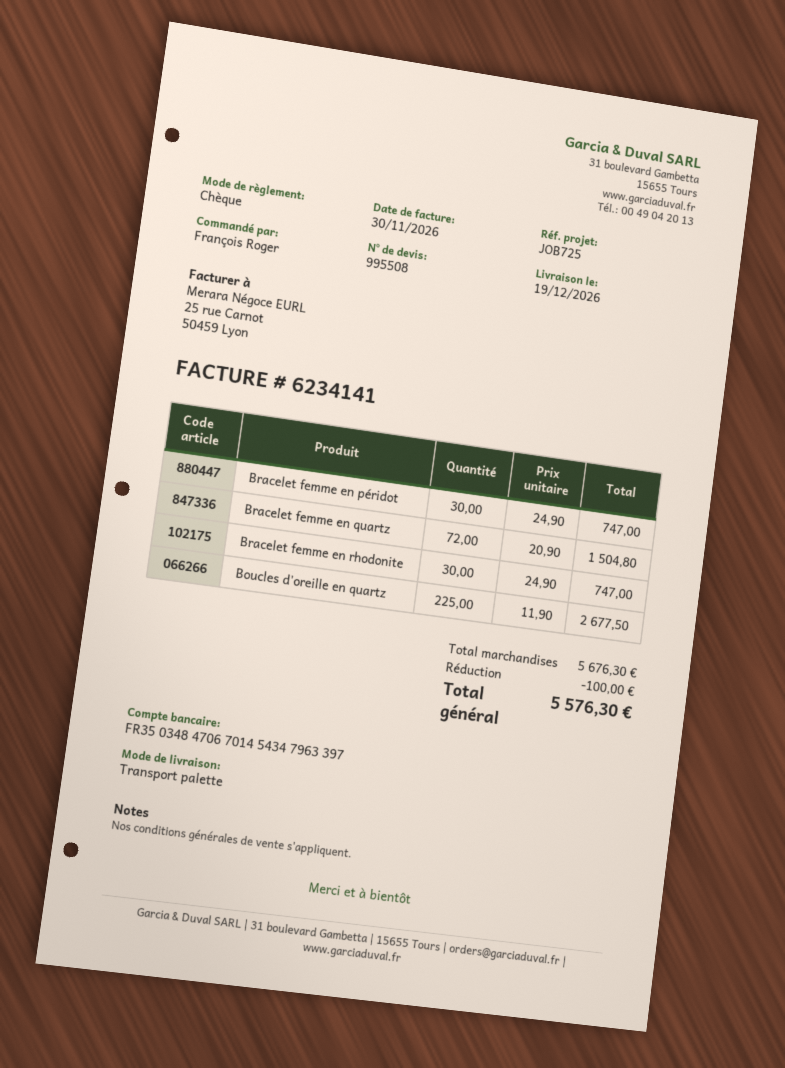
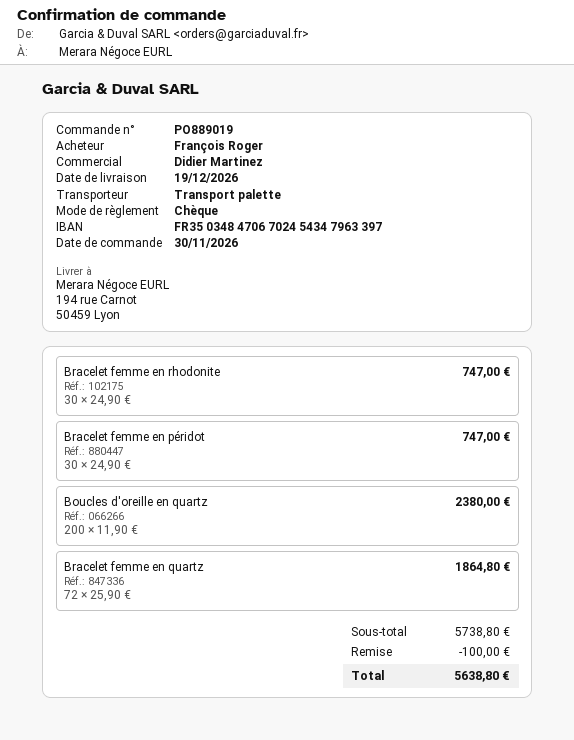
bank account: FR3503484706701454347963397 -> FR3503484706702454347963397
Bracelet femme en quartz: 72 x 20.90 = 1504.80 -> 72 x 25.90 = 1864.80
Boucles d'oreille en quartz: 225 x 11.90 = 2677.50 -> 200 x 11.90 = 2380.00
subtotal: 5676.30 -> 5738.80
total: 5576.30 -> 5638.80

